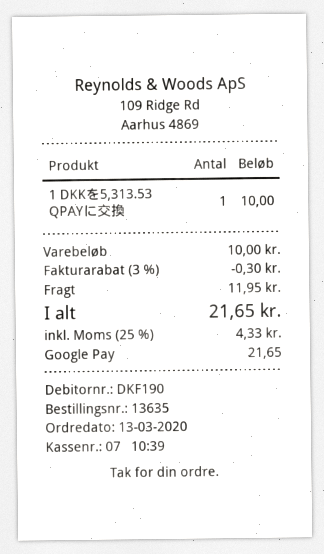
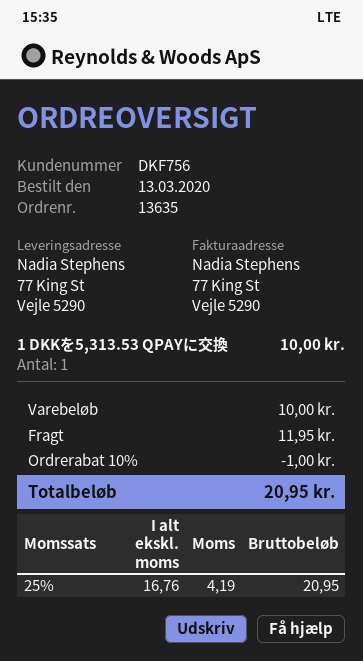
customer number: DKF190 -> DKF756
discount: 3% = 0.30 -> 10% = 1.00
tax: 25% = 4.33 -> 25% = 4.19
total: 21.65 -> 20.95

